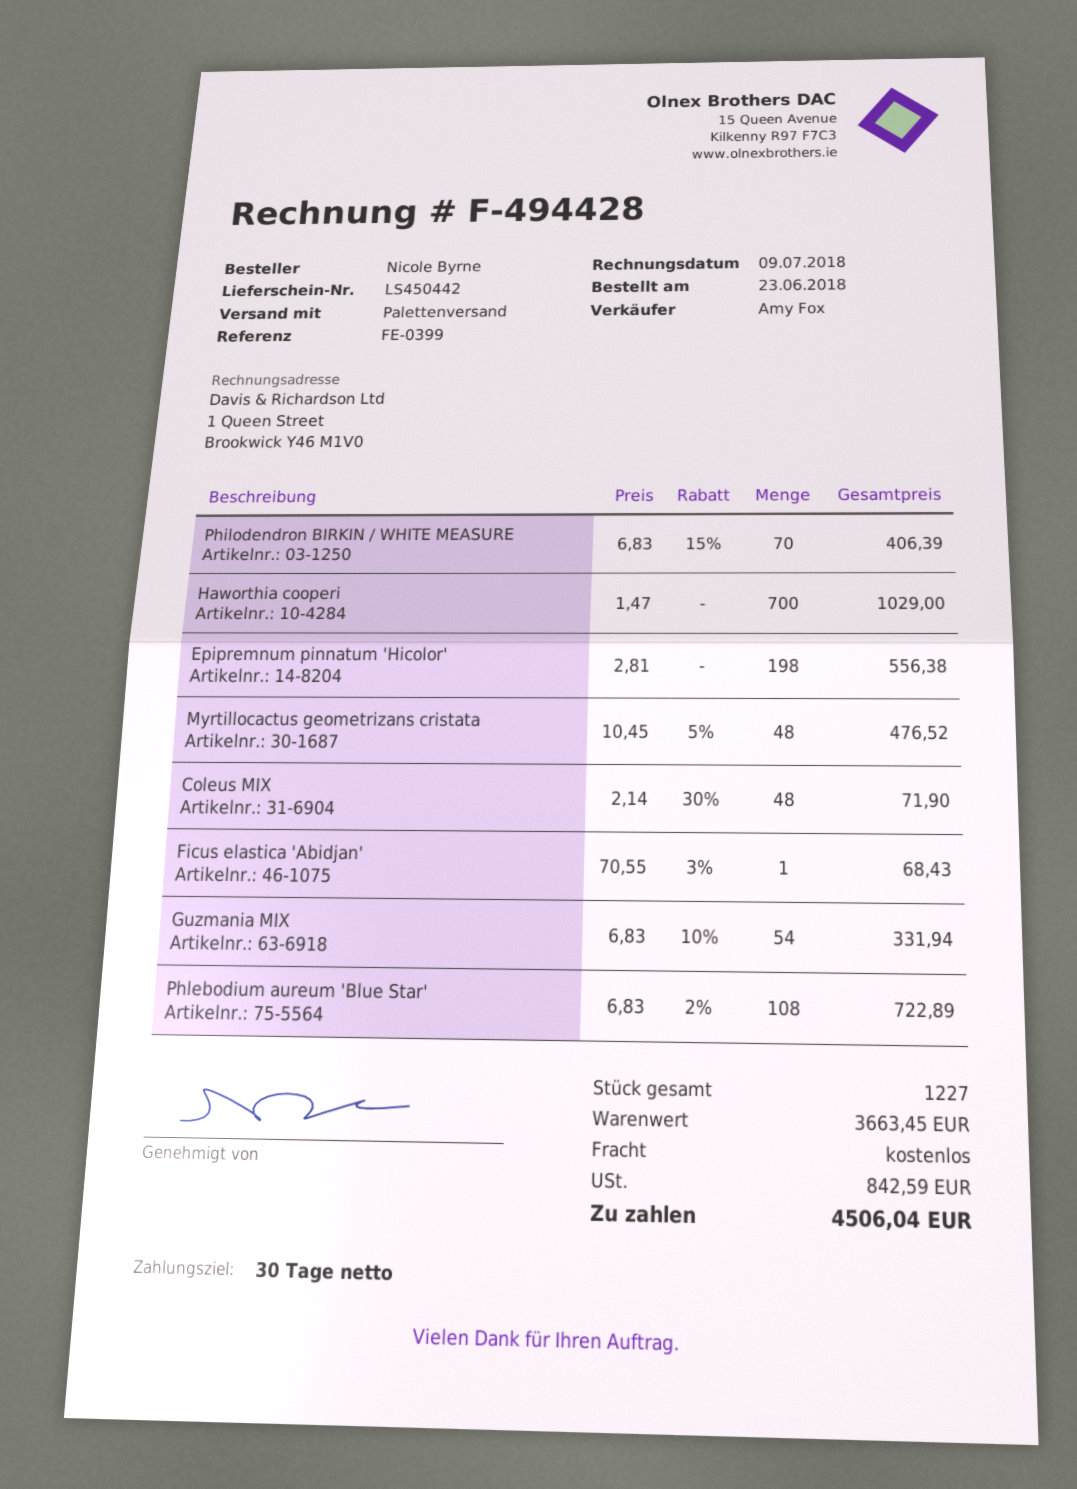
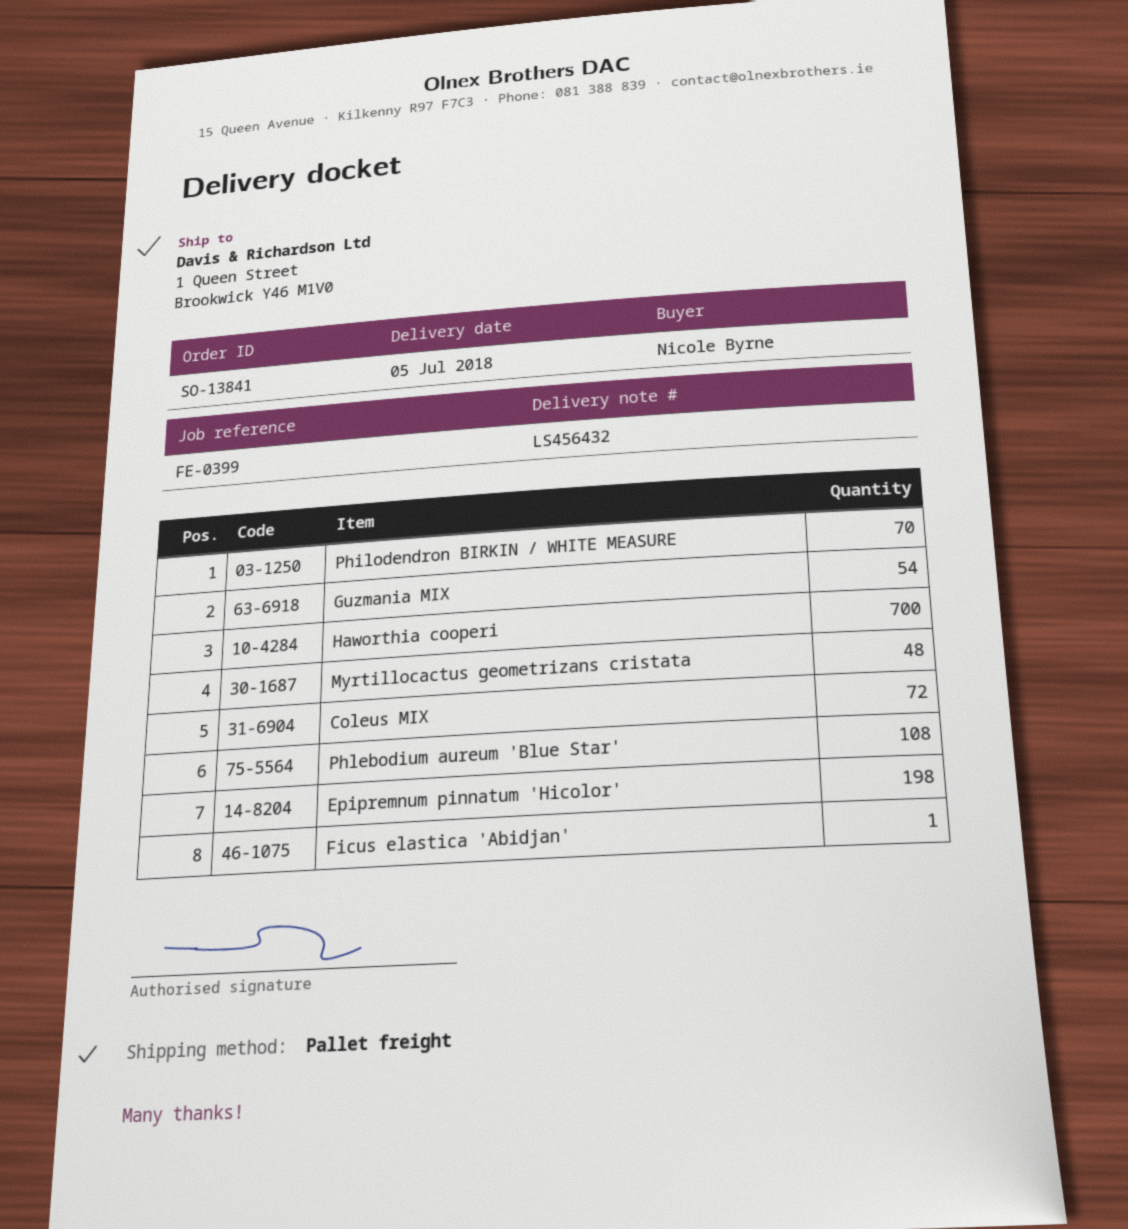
delivery note number: LS450442 -> LS456432
Coleus MIX: 48 -> 72

